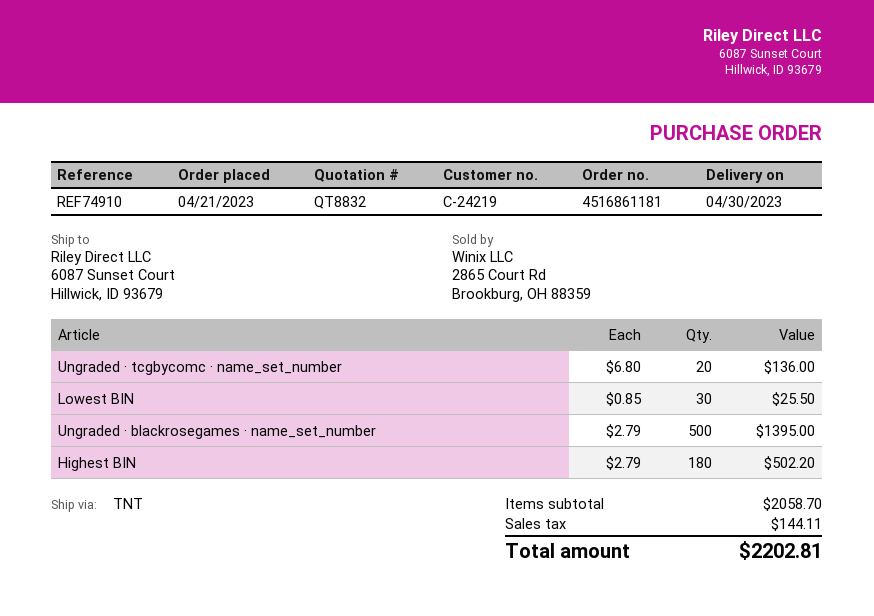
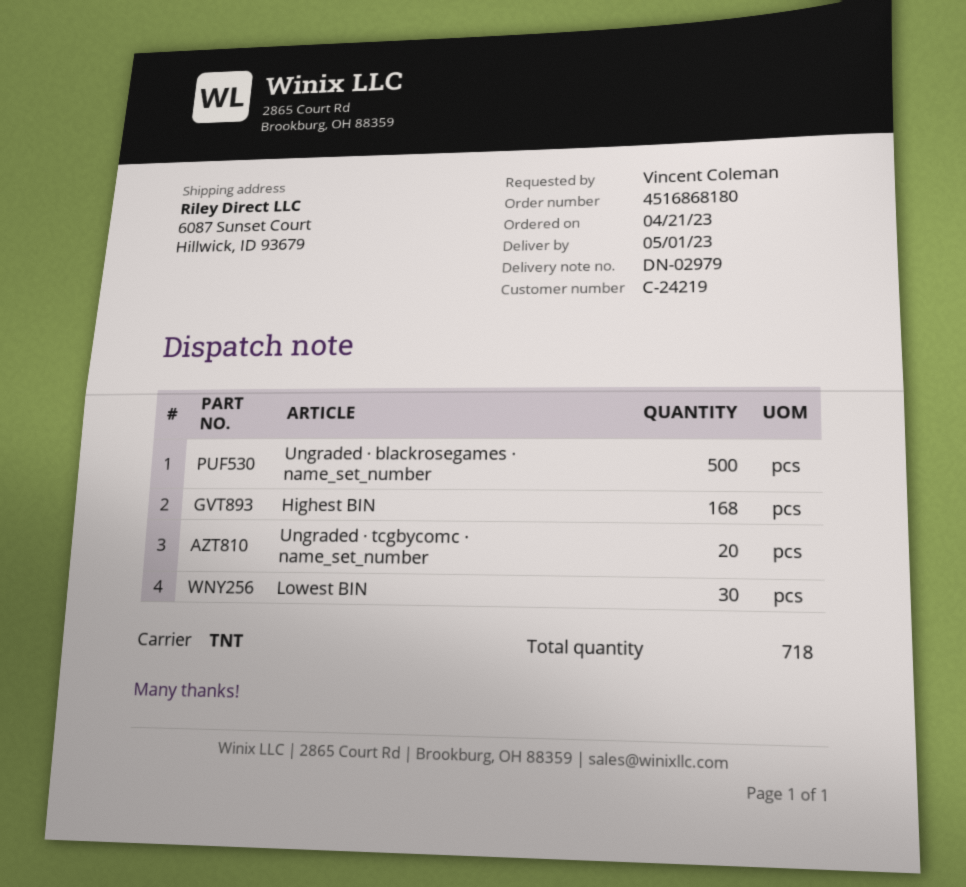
order number: 4516861181 -> 4516868180
delivery date: 2023-04-30 -> 2023-05-01
Highest BIN: 180 -> 168

